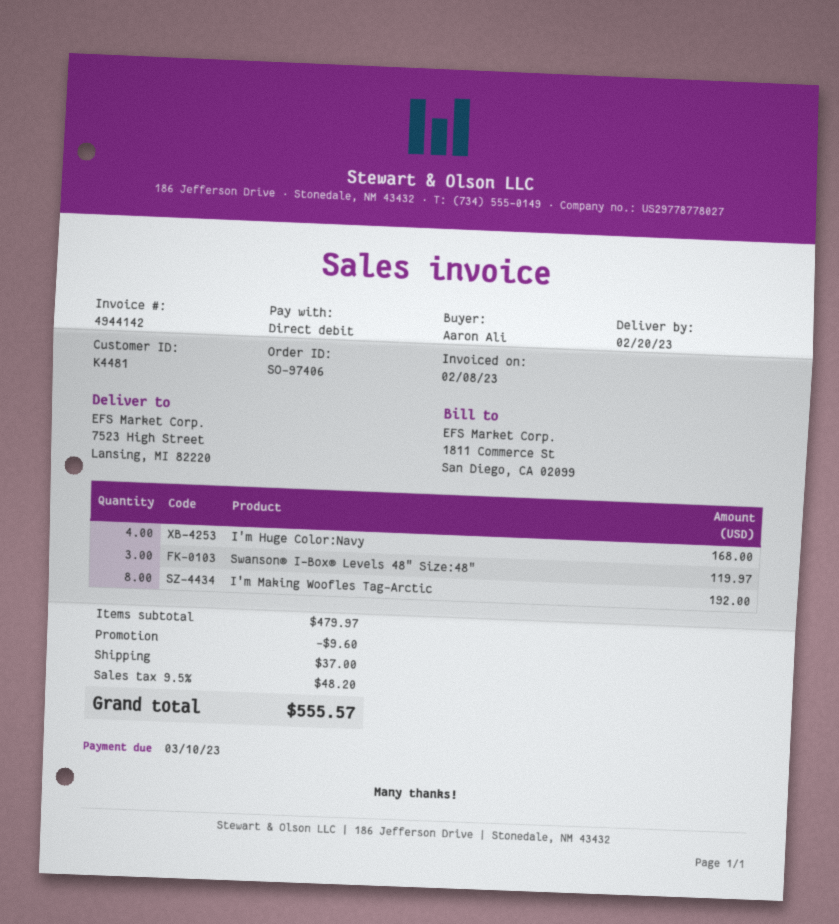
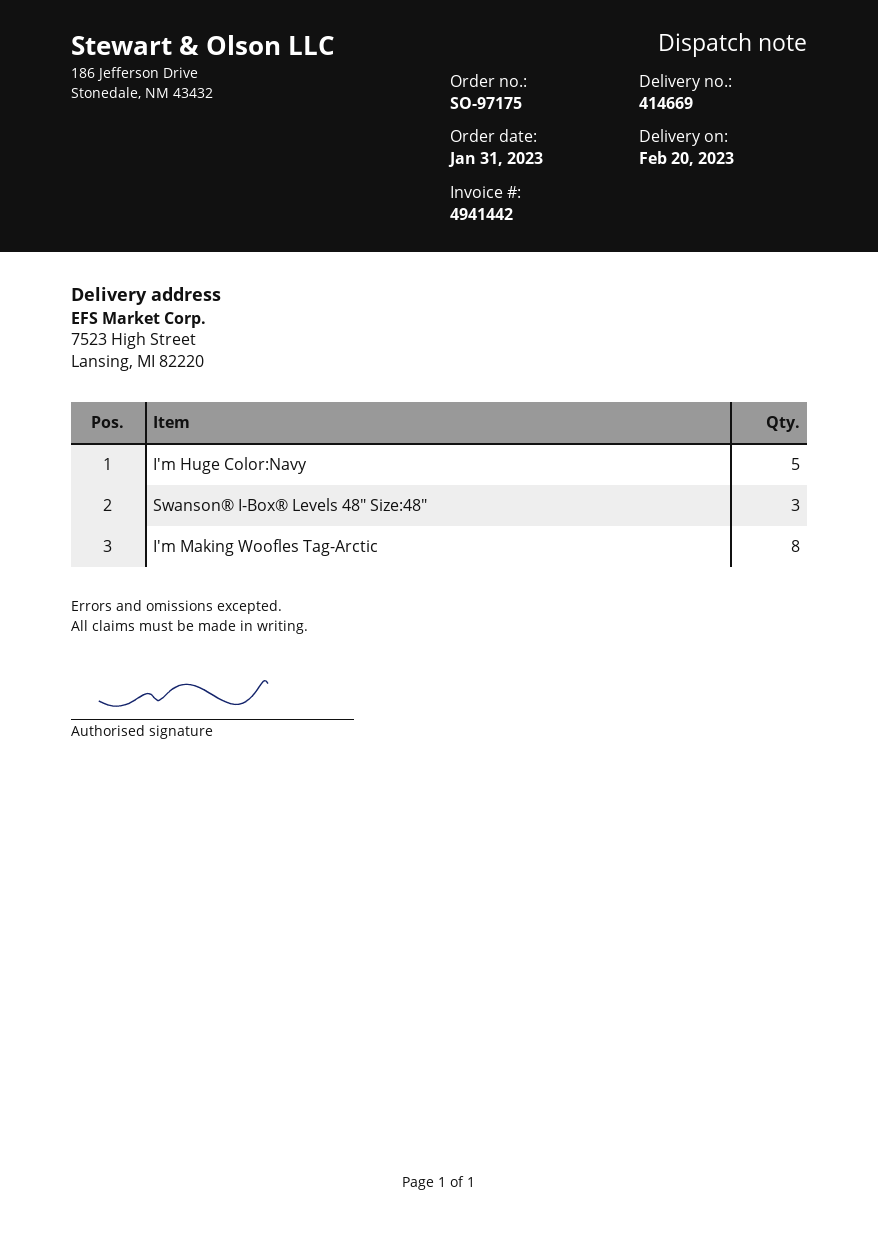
order number: SO-97406 -> SO-97175
invoice number: 4944142 -> 4941442
I'm Huge Color:Navy: 4 -> 5

